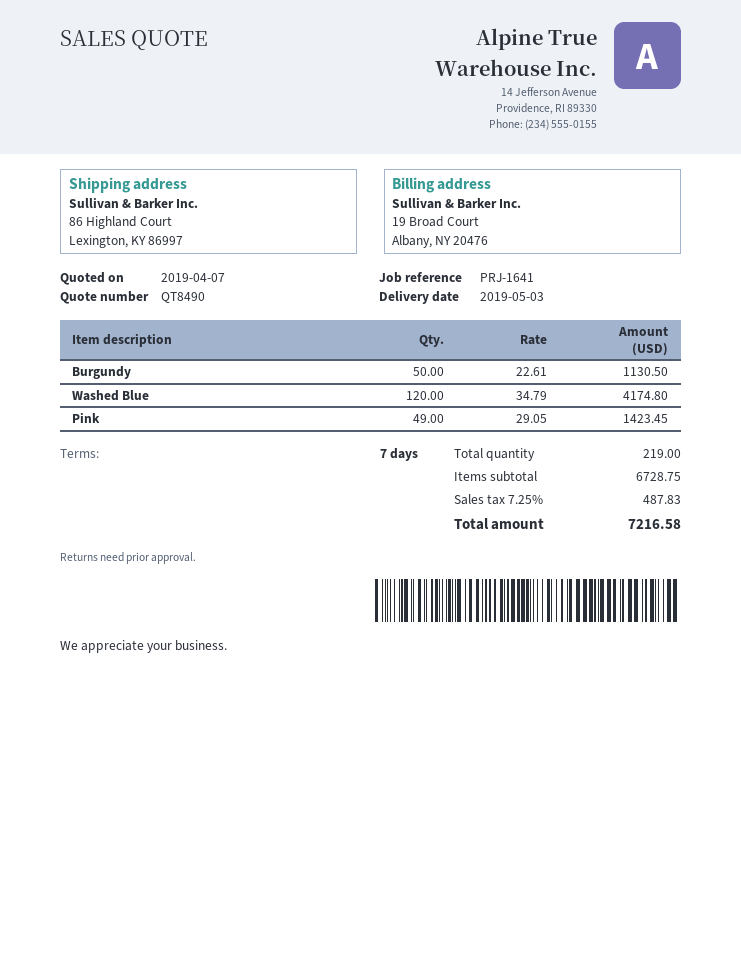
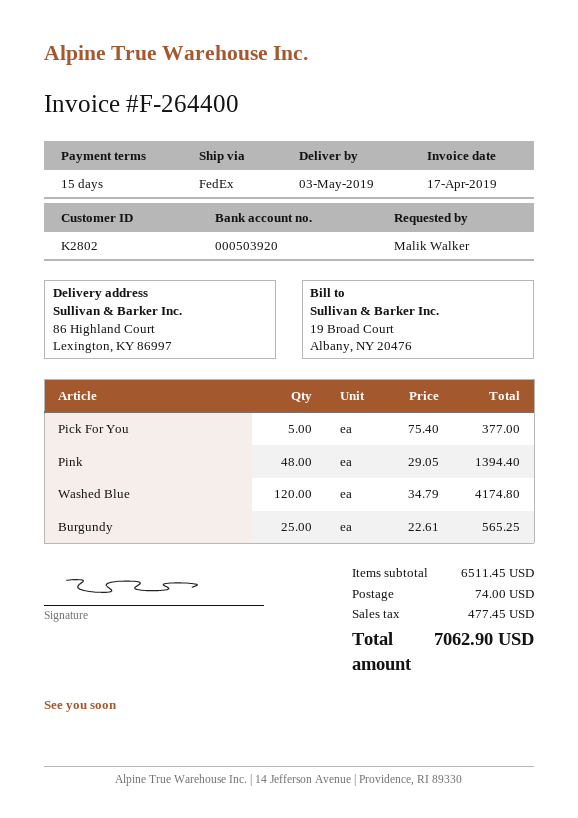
payment terms: 7 days -> 15 days
Burgundy: 50 x 22.61 = 1130.50 -> 25 x 22.61 = 565.25
Pink: 49 x 29.05 = 1423.45 -> 48 x 29.05 = 1394.40
Pick For You: none -> 5 x 75.40 = 377.00
subtotal: 6728.75 -> 6511.45
shipping: none -> 74.00
tax: 487.83 -> 477.45
total: 7216.58 -> 7062.90

